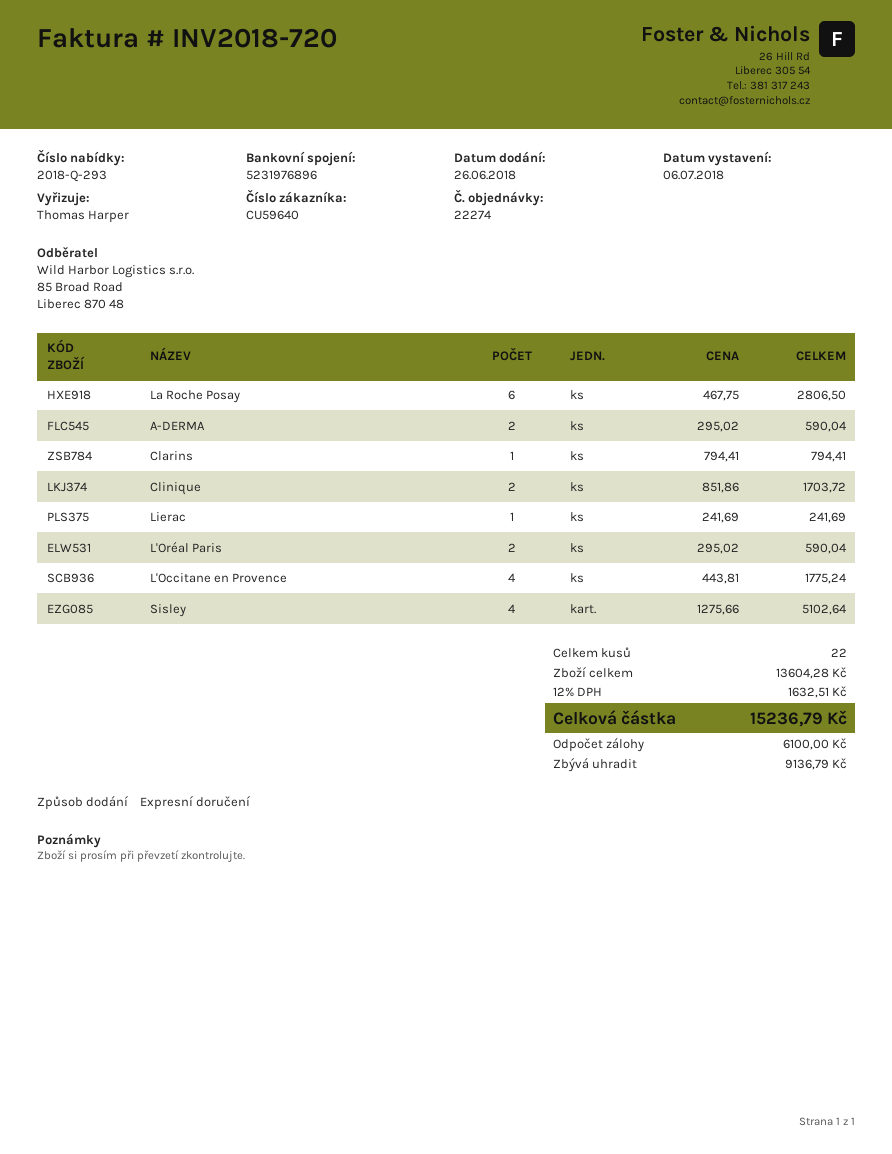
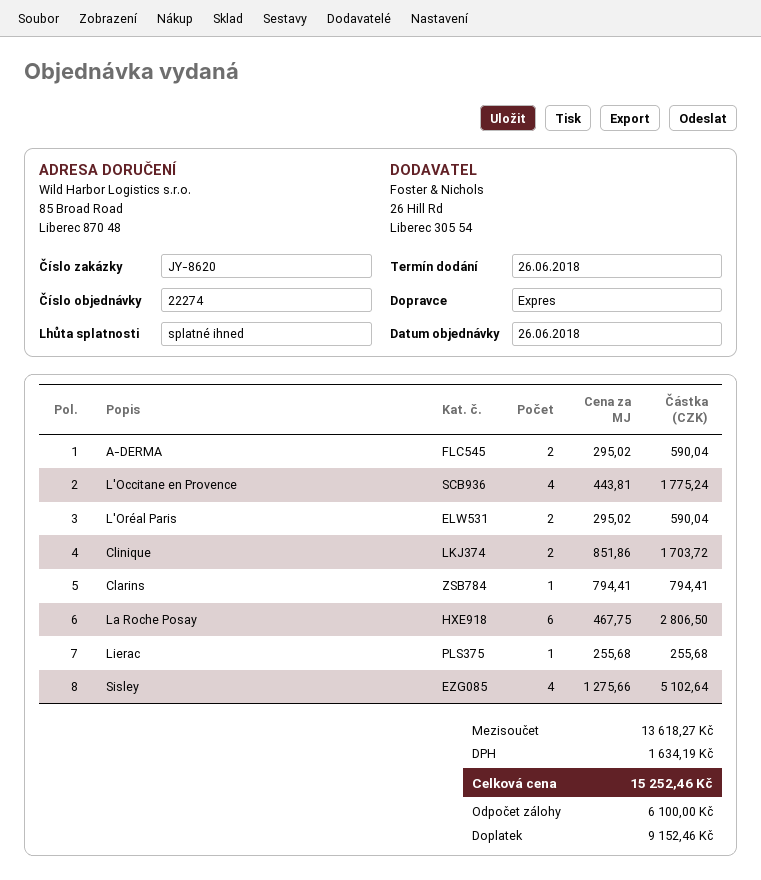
Lierac: 1 x 241.69 = 241.69 -> 1 x 255.68 = 255.68
subtotal: 13604.28 -> 13618.27
tax: 1632.51 -> 1634.19
total: 15236.79 -> 15252.46
balance: 9136.79 -> 9152.46

